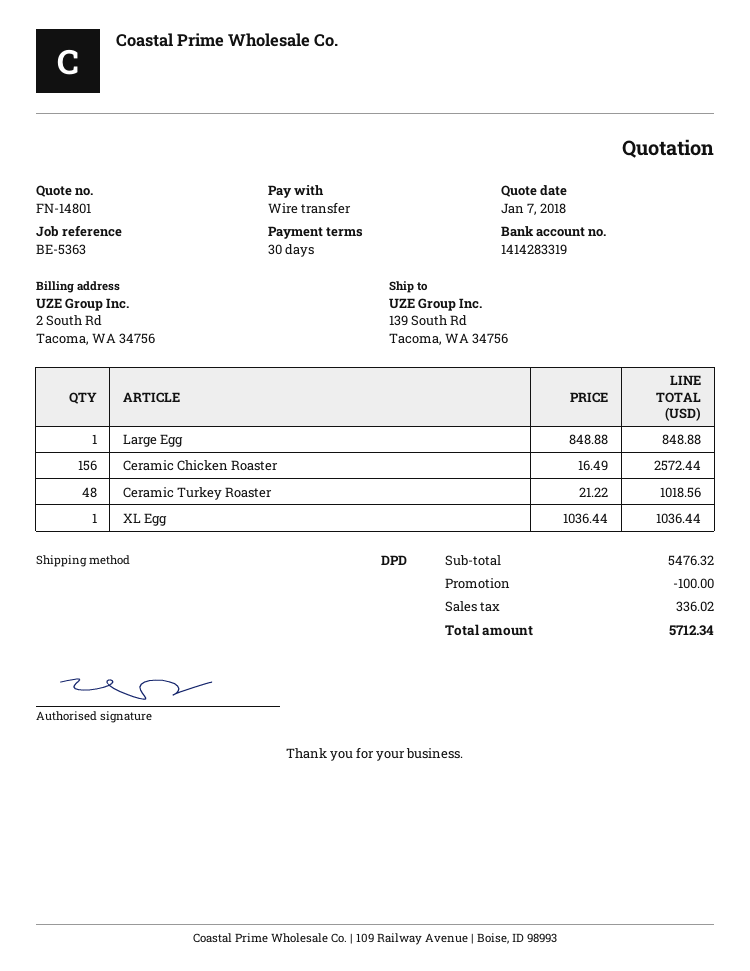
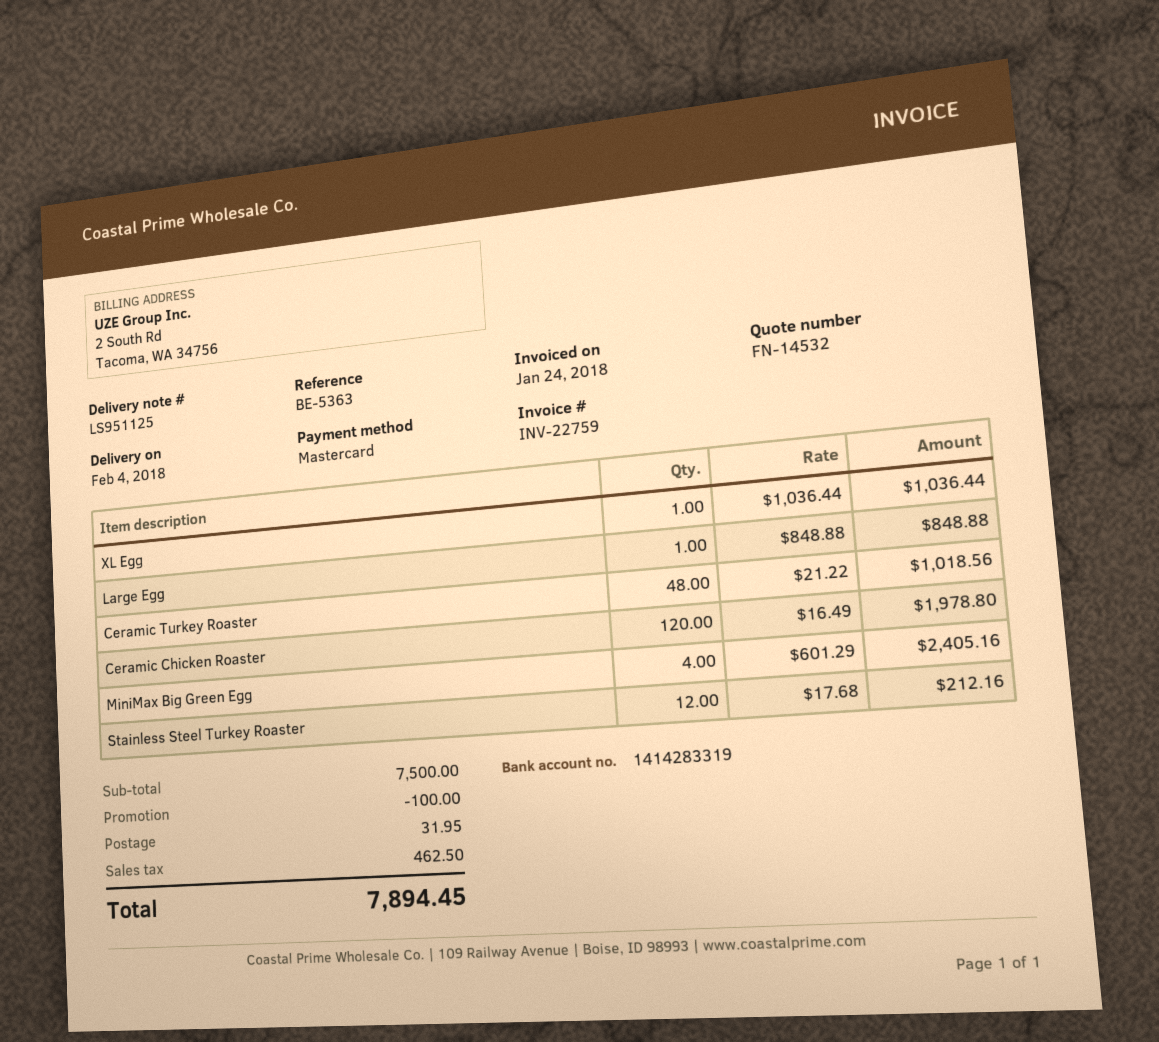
quote number: FN-14801 -> FN-14532
payment method: bank transfer -> Mastercard
Ceramic Chicken Roaster: 156 x 16.49 = 2572.44 -> 120 x 16.49 = 1978.80
MiniMax Big Green Egg: none -> 4 x 601.29 = 2405.16
Stainless Steel Turkey Roaster: none -> 12 x 17.68 = 212.16
subtotal: 5476.32 -> 7500.00
shipping: none -> 31.95
tax: 336.02 -> 462.50
total: 5712.34 -> 7894.45

